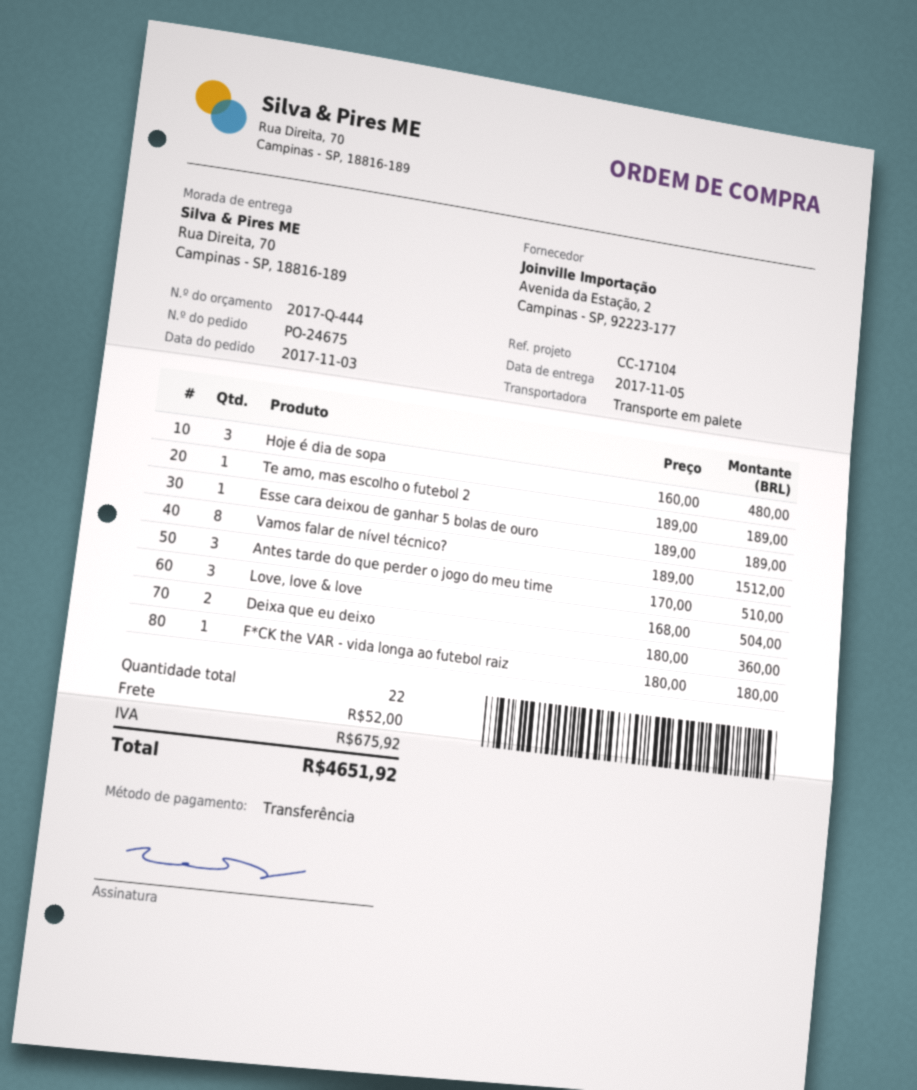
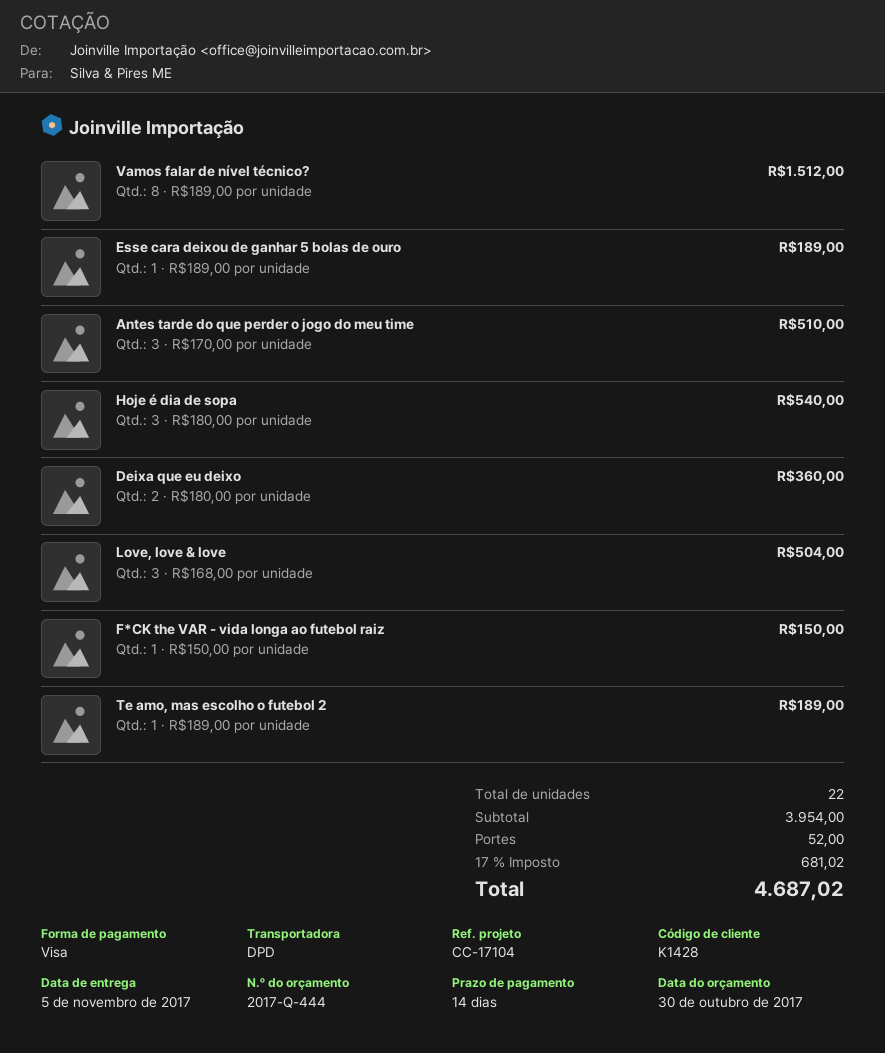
payment method: bank transfer -> Visa
shipping method: pallet freight -> DPD
Hoje é dia de sopa: 3 x 160.00 = 480.00 -> 3 x 180.00 = 540.00
F*CK the VAR - vida longa ao futebol raiz: 1 x 180.00 = 180.00 -> 1 x 150.00 = 150.00
tax: 675.92 -> 681.02
total: 4651.92 -> 4687.02

